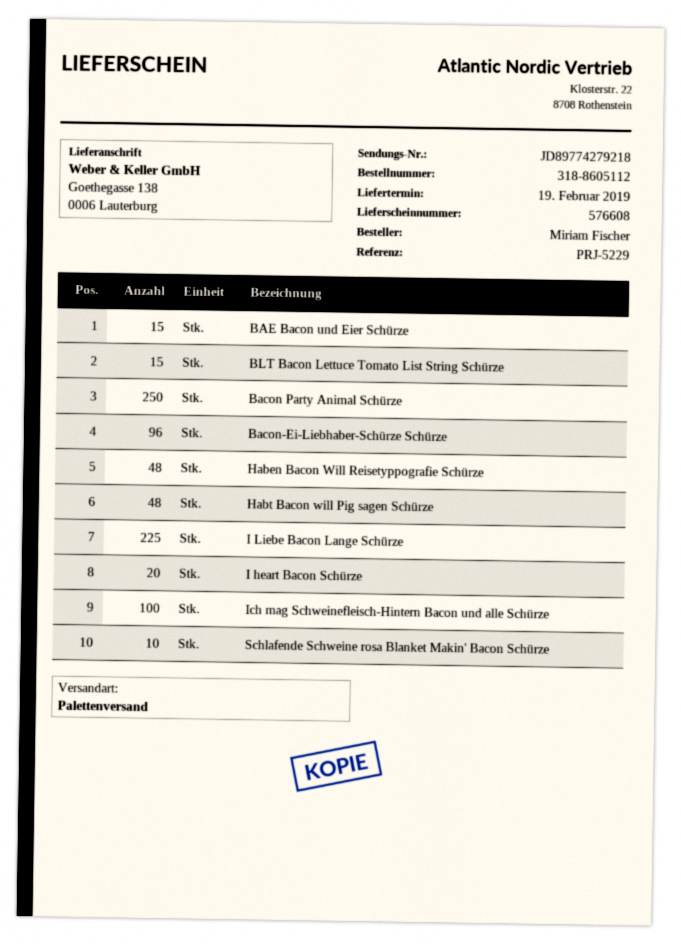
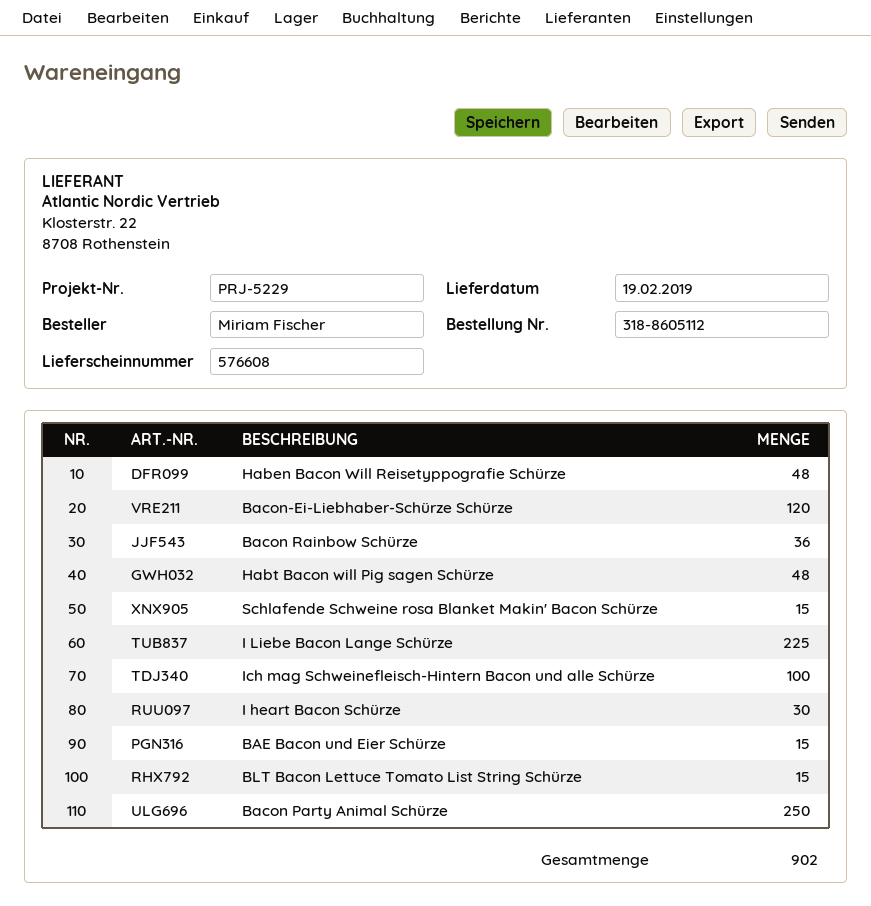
Bacon-Ei-Liebhaber-Schürze Schürze: 96 -> 120
I heart Bacon Schürze: 20 -> 30
Schlafende Schweine rosa Blanket Makin' Bacon Schürze: 10 -> 15
Bacon Rainbow Schürze: none -> 36

